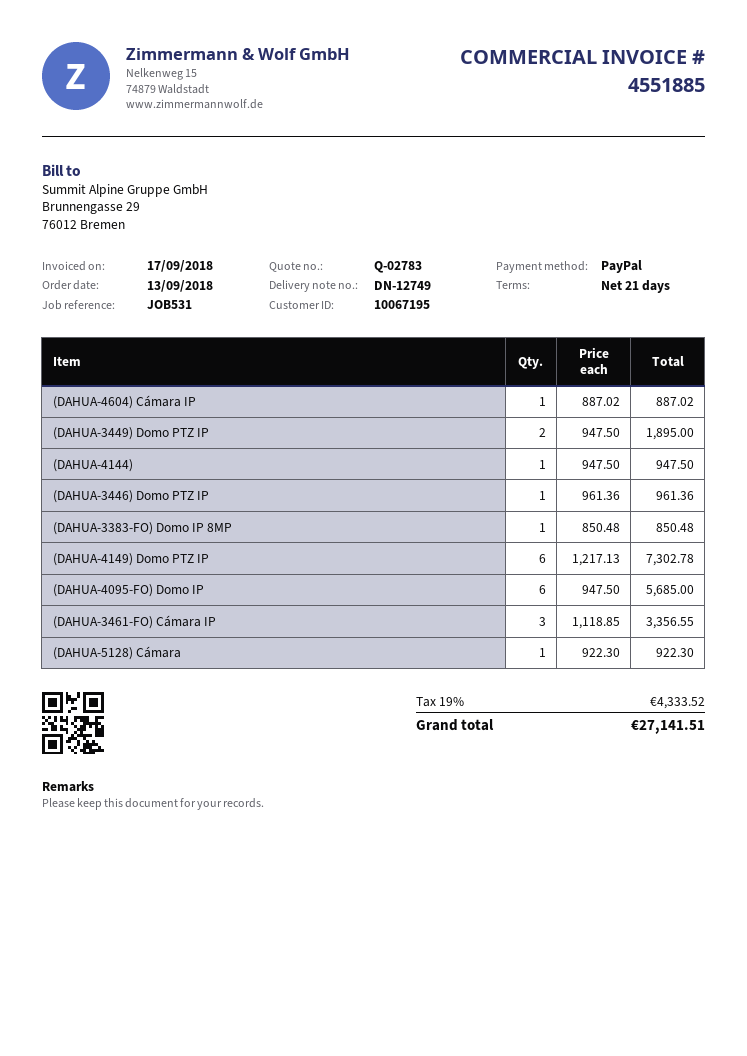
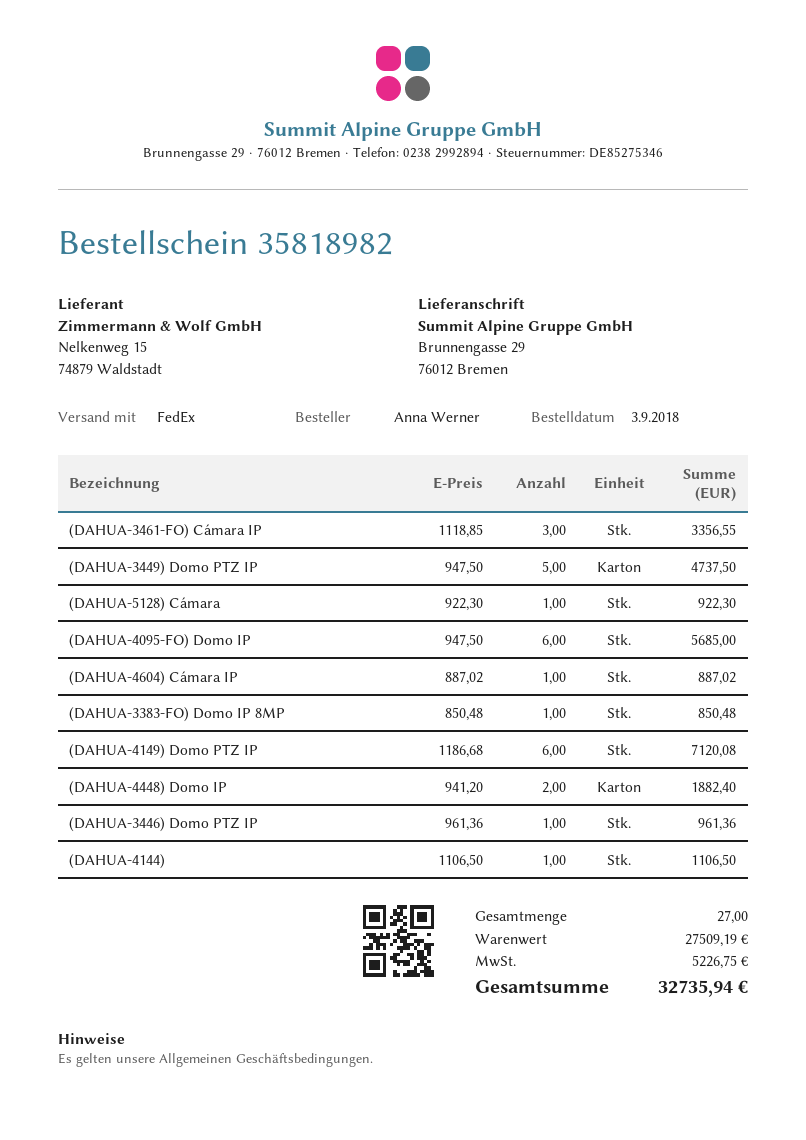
order date: 2018-09-13 -> 2018-09-03
(DAHUA-3449) Domo PTZ IP: 2 x 947.50 = 1895.00 -> 5 x 947.50 = 4737.50
(DAHUA-4144): 1 x 947.50 = 947.50 -> 1 x 1106.50 = 1106.50
(DAHUA-4149) Domo PTZ IP: 6 x 1217.13 = 7302.78 -> 6 x 1186.68 = 7120.08
(DAHUA-4448) Domo IP: none -> 2 x 941.20 = 1882.40
tax: 4333.52 -> 5226.75
total: 27141.51 -> 32735.94

